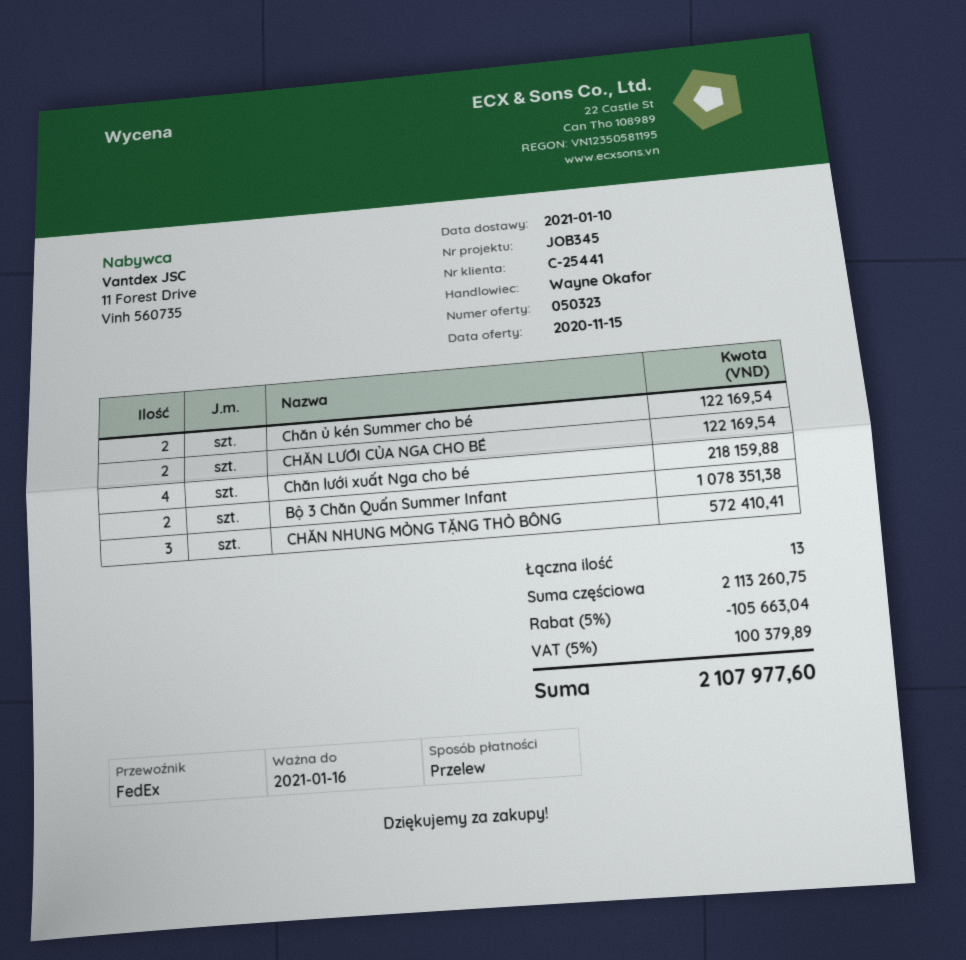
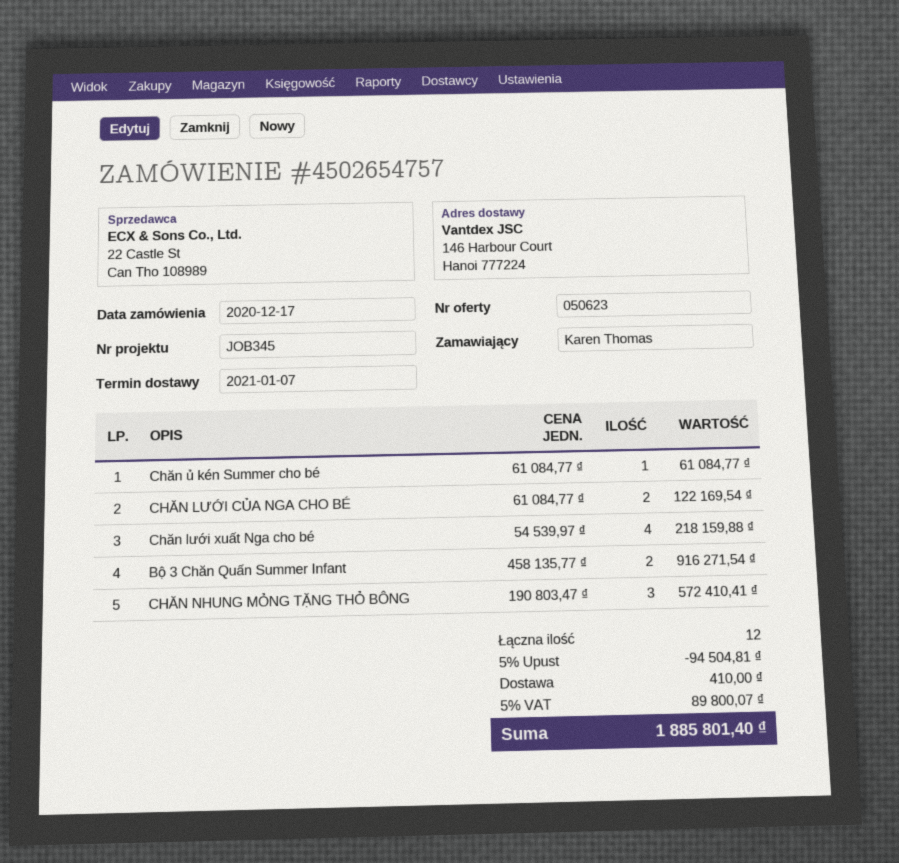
quote number: 050323 -> 050623
delivery date: 2021-01-10 -> 2021-01-07
Chăn ủ kén Summer cho bé: 2 for 122169.54 -> 1 for 61084.77
Bộ 3 Chăn Quấn Summer Infant: 2 for 1078351.38 -> 2 for 916271.54
total quantity: 13 -> 12
discount: 5% = 105663.04 -> 5% = 94504.81
shipping: none -> 410.00
tax: 5% = 100379.89 -> 5% = 89800.07
total: 2107977.60 -> 1885801.40

